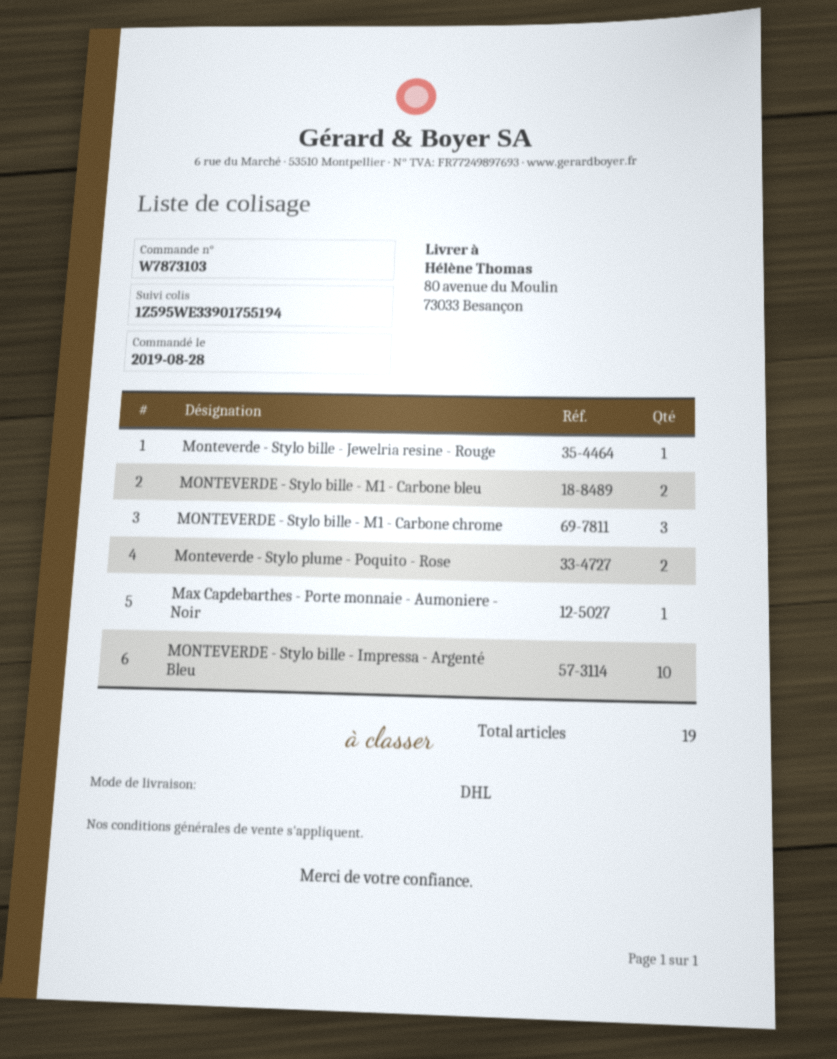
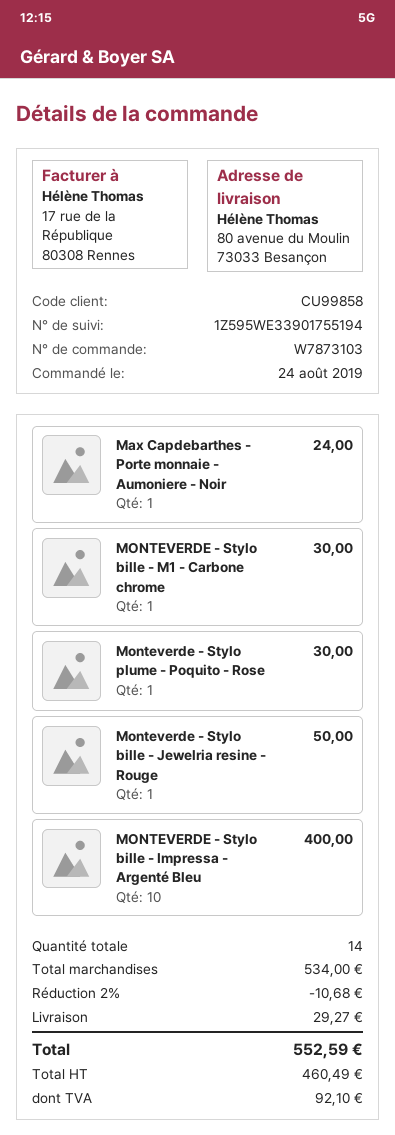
order date: 2019-08-28 -> 2019-08-24
MONTEVERDE - Stylo bille - M1 - Carbone bleu: 2 -> none
MONTEVERDE - Stylo bille - M1 - Carbone chrome: 3 -> 1
Monteverde - Stylo plume - Poquito - Rose: 2 -> 1
total quantity: 19 -> 14

